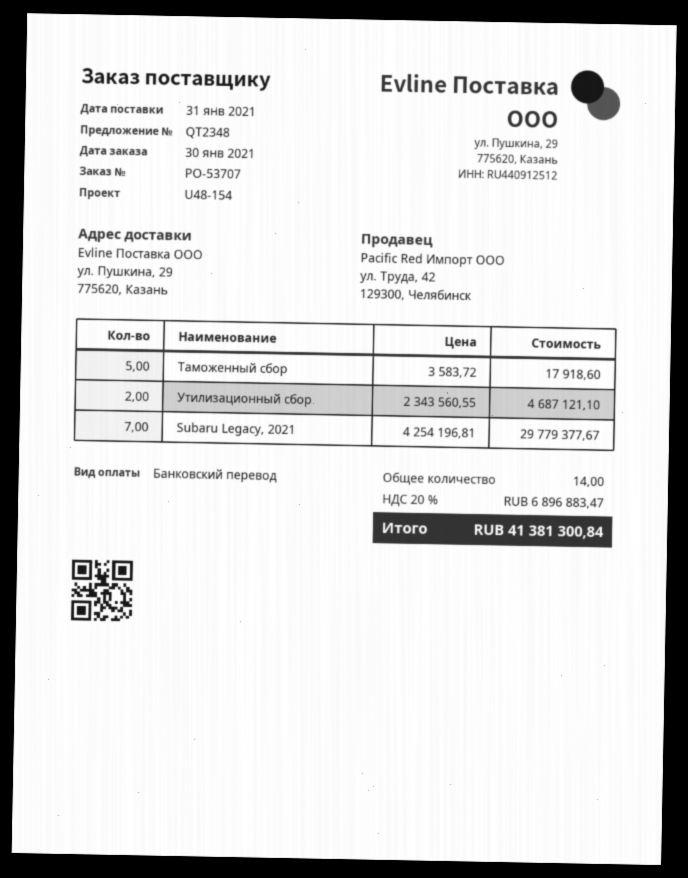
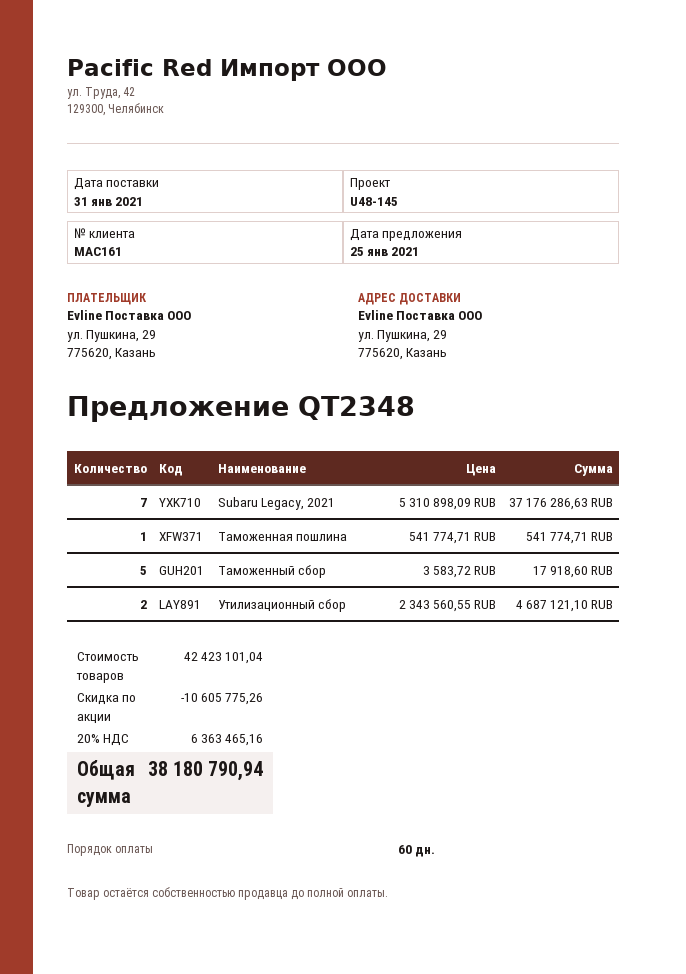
reference: U48-154 -> U48-145
Subaru Legacy, 2021: 7 x 4254196.81 = 29779377.67 -> 7 x 5310898.09 = 37176286.63
Таможенная пошлина: none -> 1 x 541774.71 = 541774.71
discount: none -> 10605775.26
tax: 20% = 6896883.47 -> 20% = 6363465.16
total: 41381300.84 -> 38180790.94

